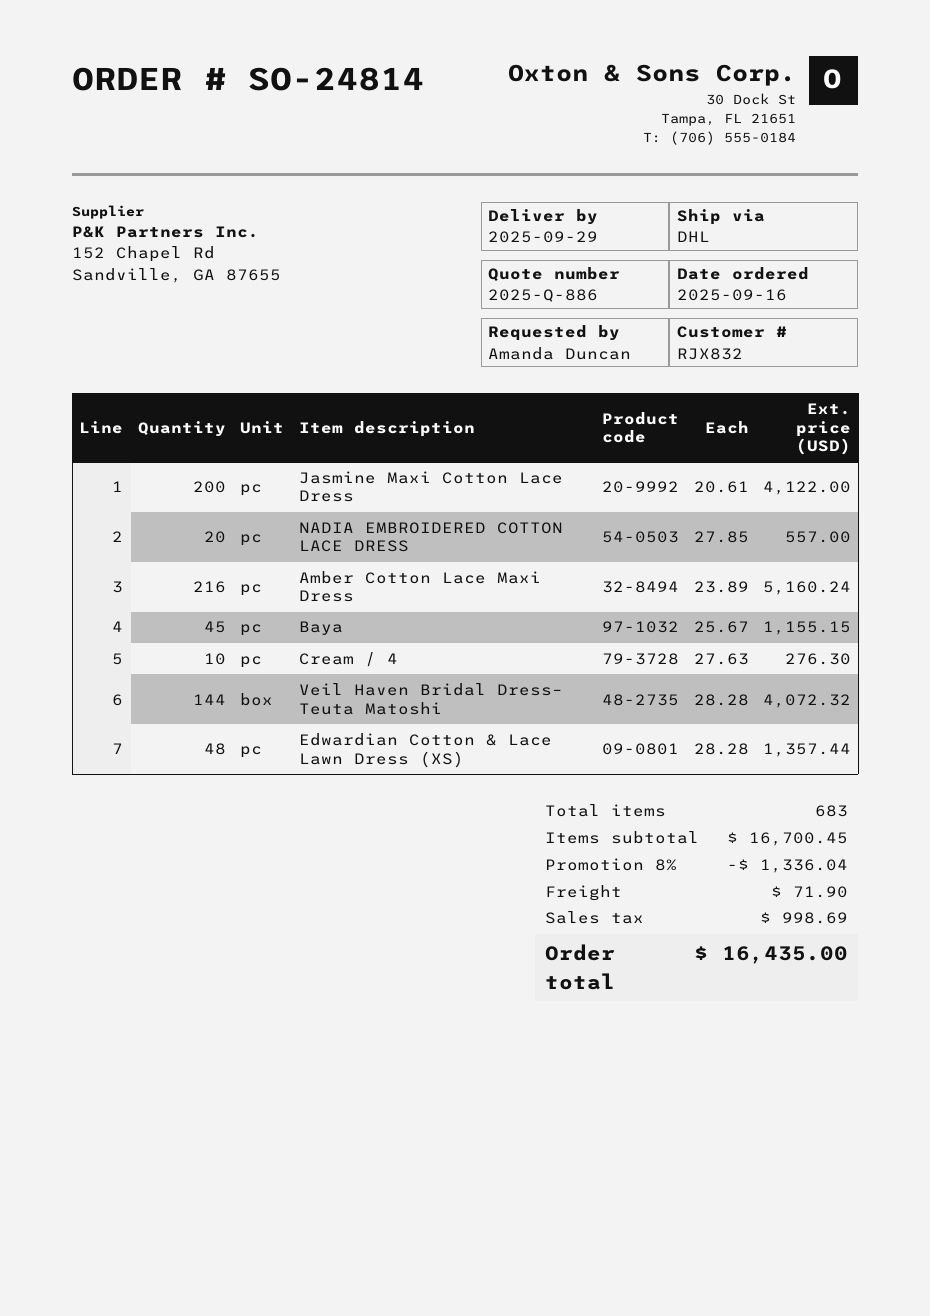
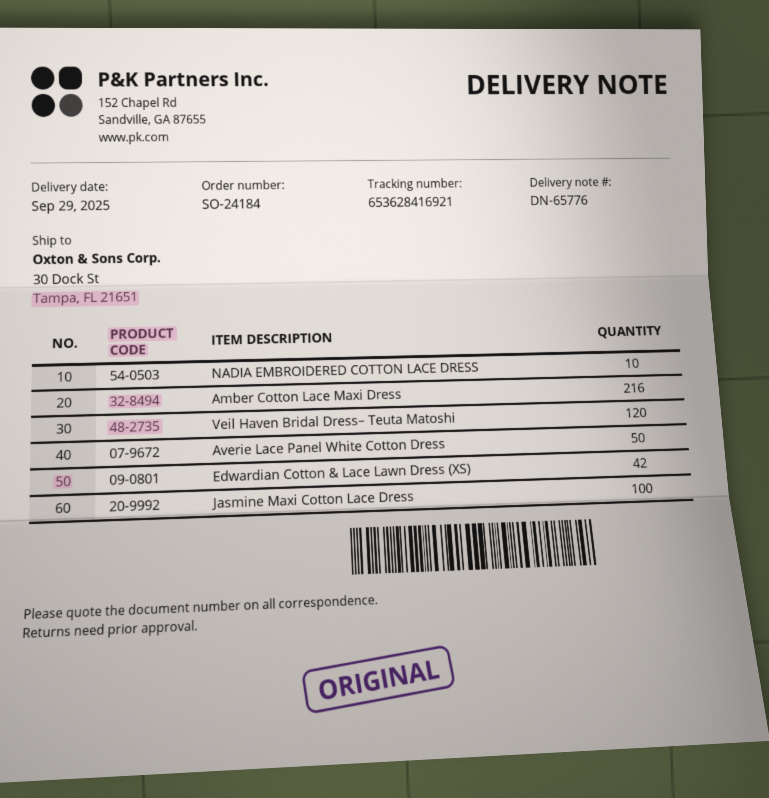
order number: SO-24814 -> SO-24184
Jasmine Maxi Cotton Lace Dress: 200 -> 100
NADIA EMBROIDERED COTTON LACE DRESS: 20 -> 10
Baya: 45 -> none
Cream / 4: 10 -> none
Veil Haven Bridal Dress– Teuta Matoshi: 144 -> 120
Edwardian Cotton & Lace Lawn Dress (XS): 48 -> 42
Averie Lace Panel White Cotton Dress: none -> 50

